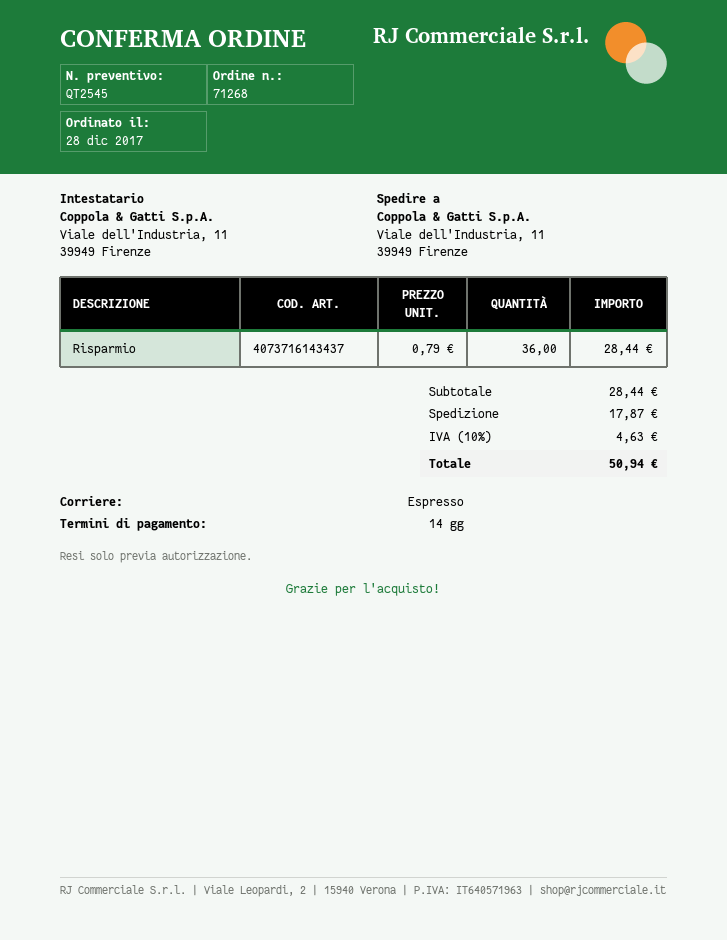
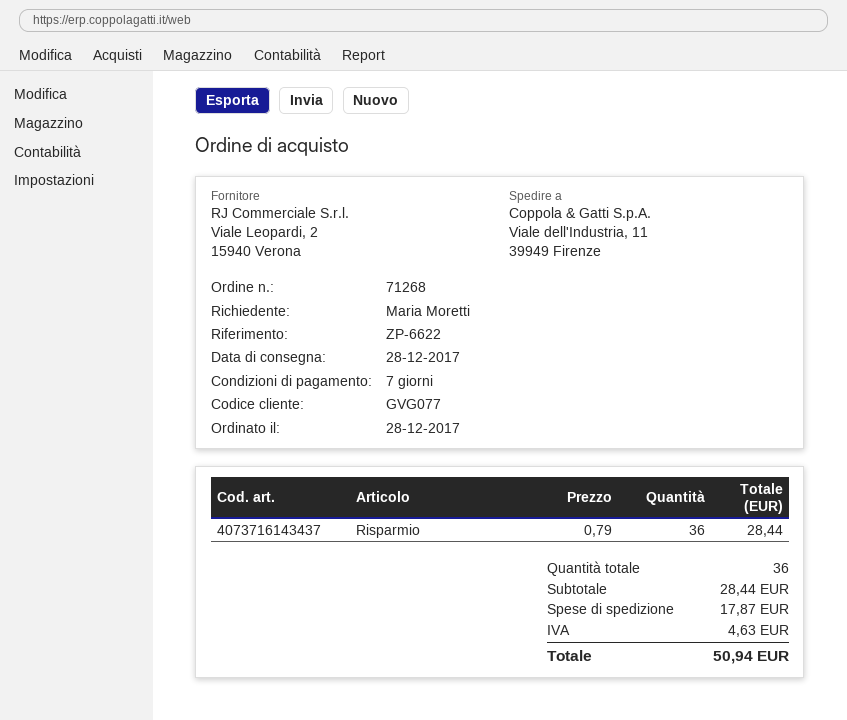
payment terms: 14 days -> 7 days

